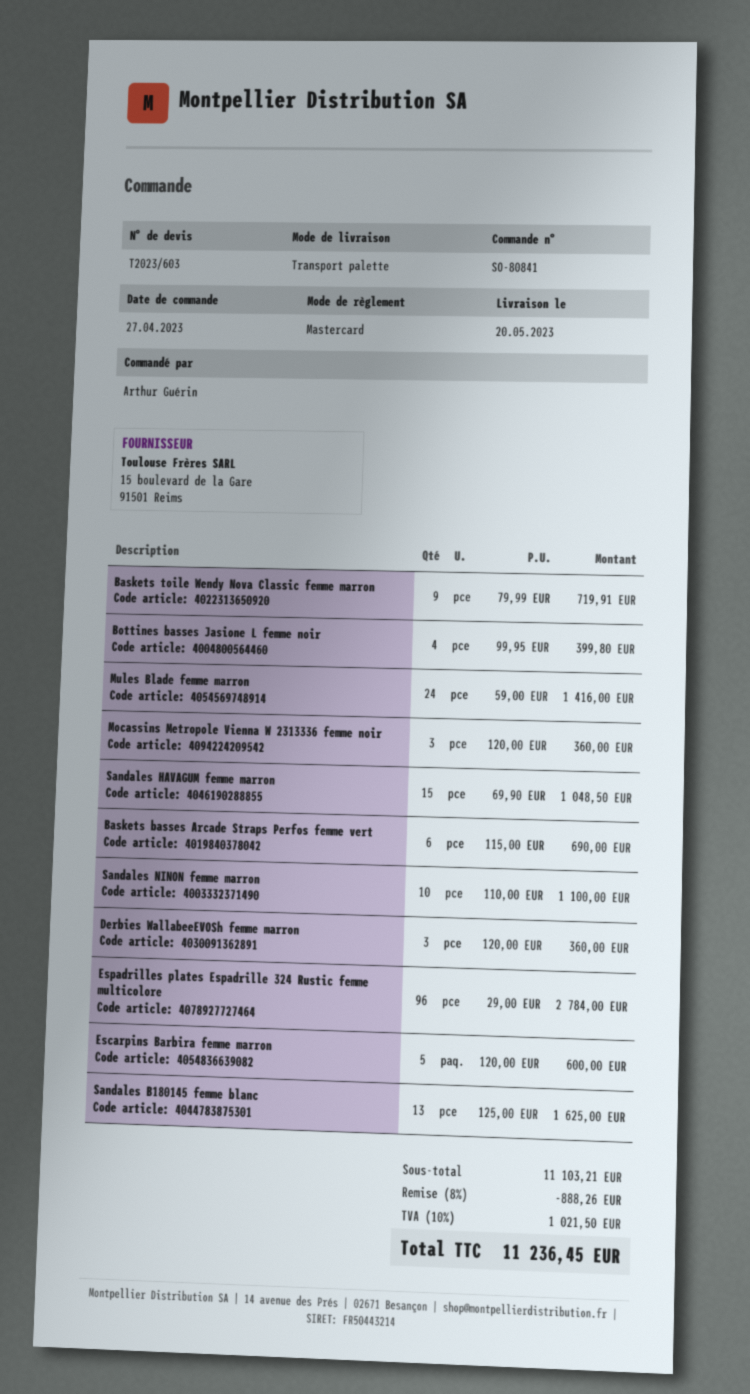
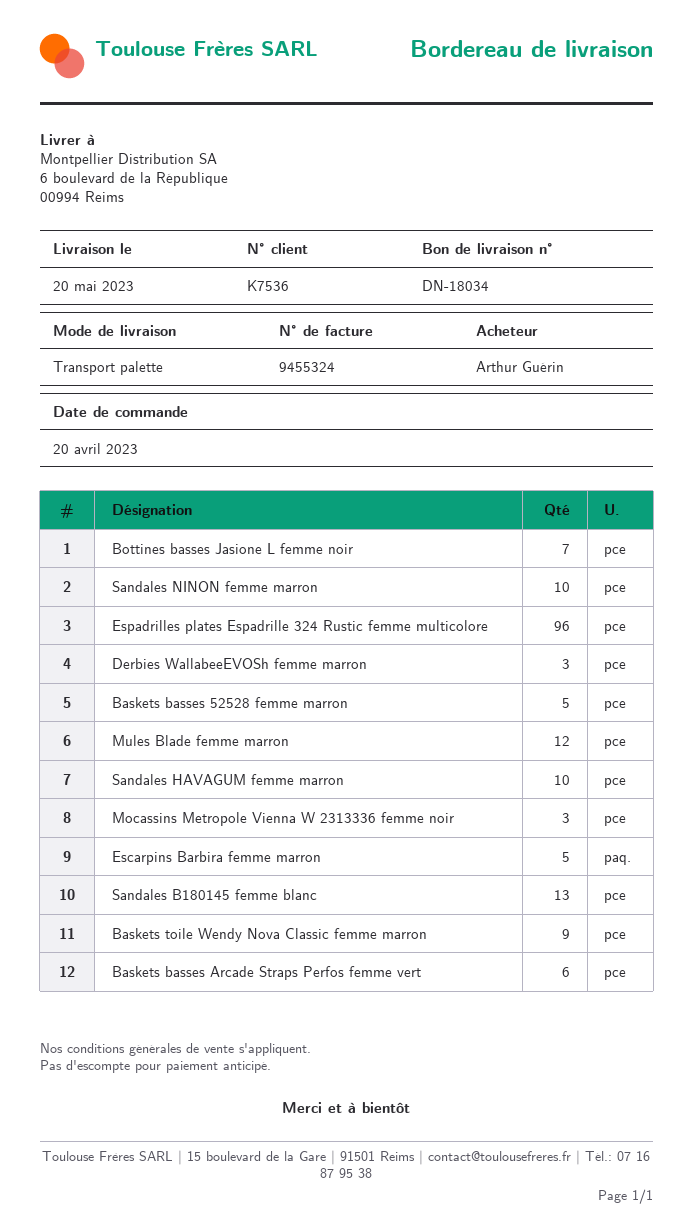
order date: 2023-04-27 -> 2023-04-20
Bottines basses Jasione L femme noir: 4 -> 7
Mules Blade femme marron: 24 -> 12
Sandales HAVAGUM femme marron: 15 -> 10
Baskets basses 52528 femme marron: none -> 5

